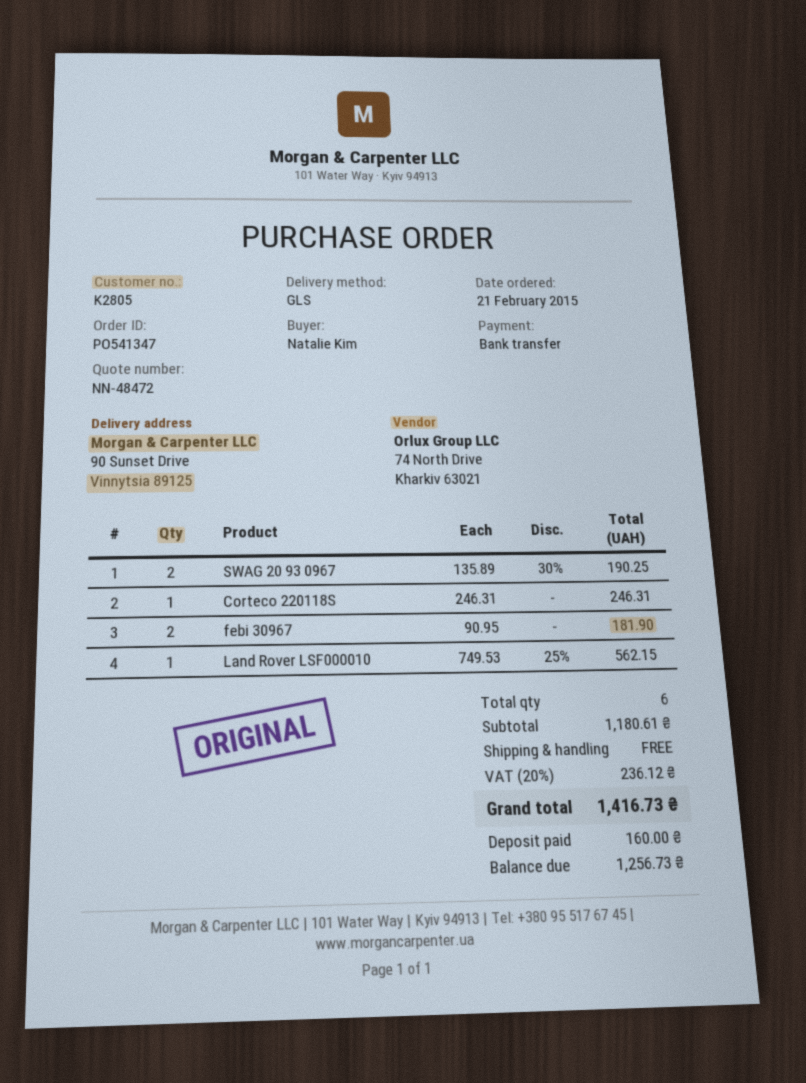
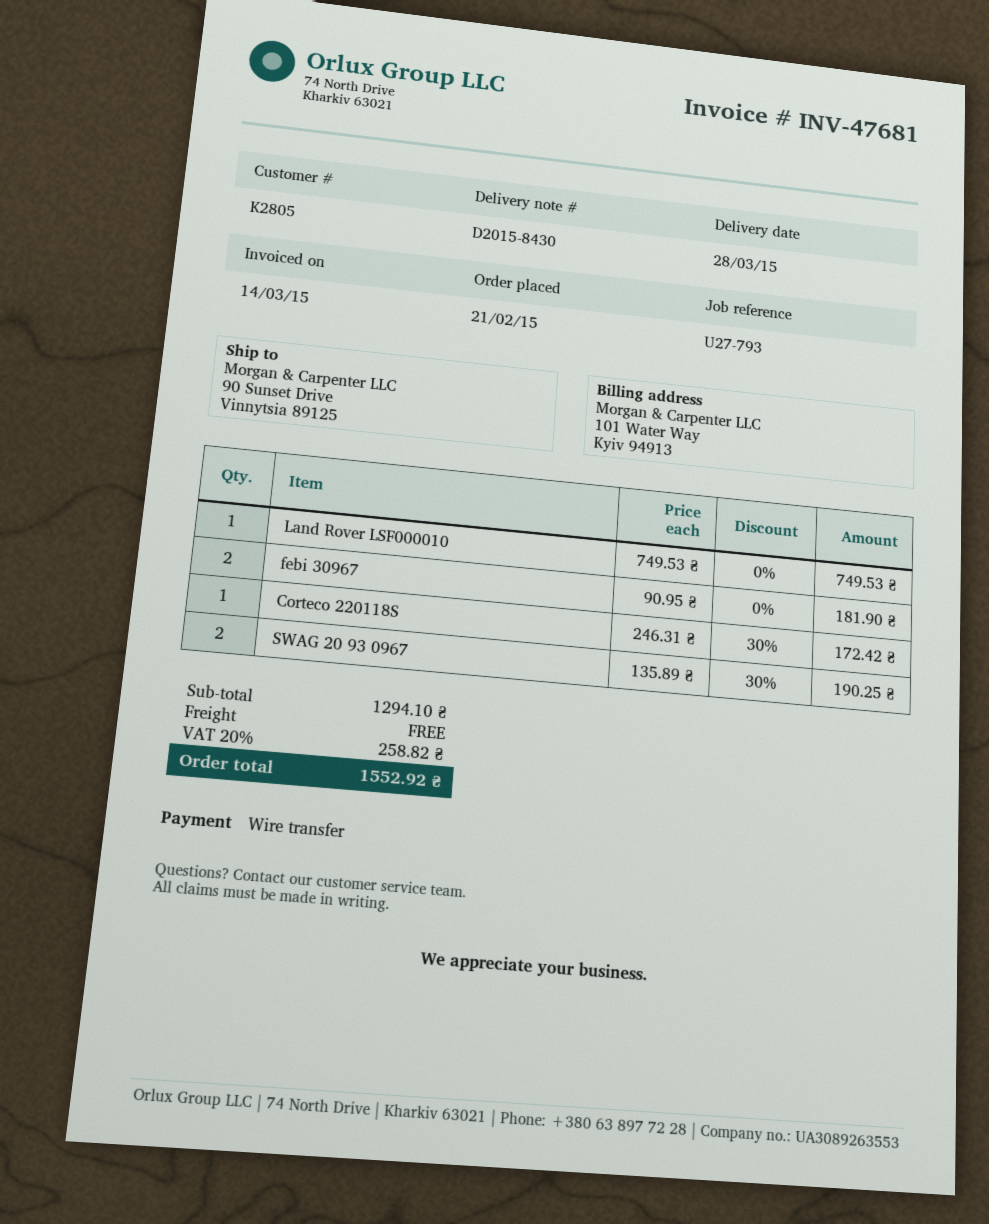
Corteco 220118S: 1 x 246.31 = 246.31 -> 1 x 246.31 - 30% = 172.42
Land Rover LSF000010: 1 x 749.53 - 25% = 562.15 -> 1 x 749.53 = 749.53
subtotal: 1180.61 -> 1294.10
tax: 20% = 236.12 -> 20% = 258.82
total: 1416.73 -> 1552.92

